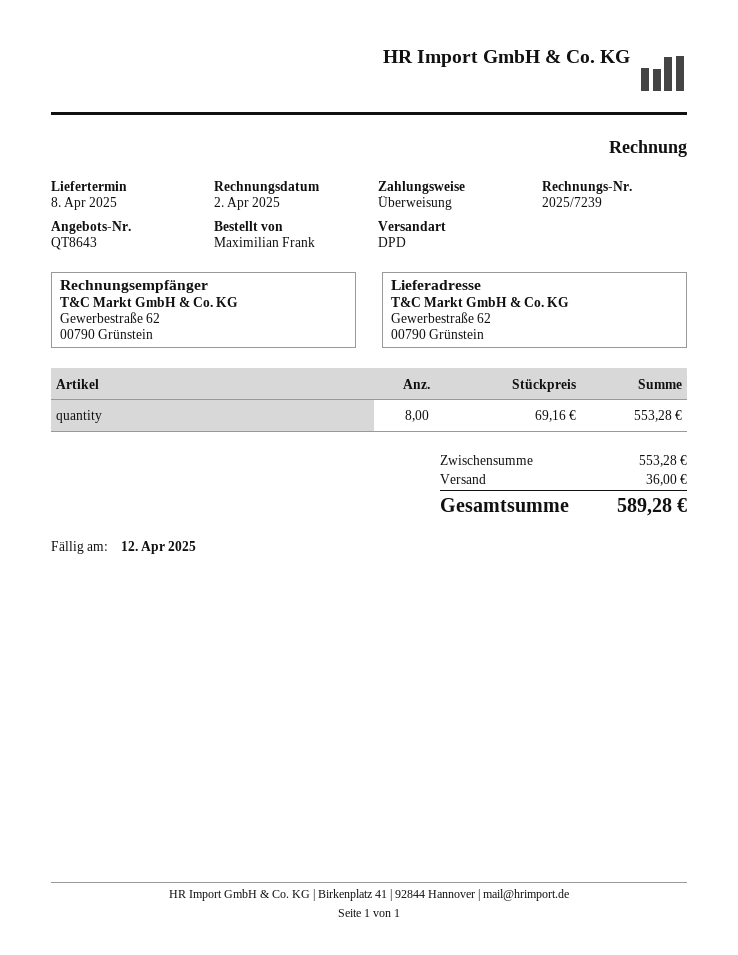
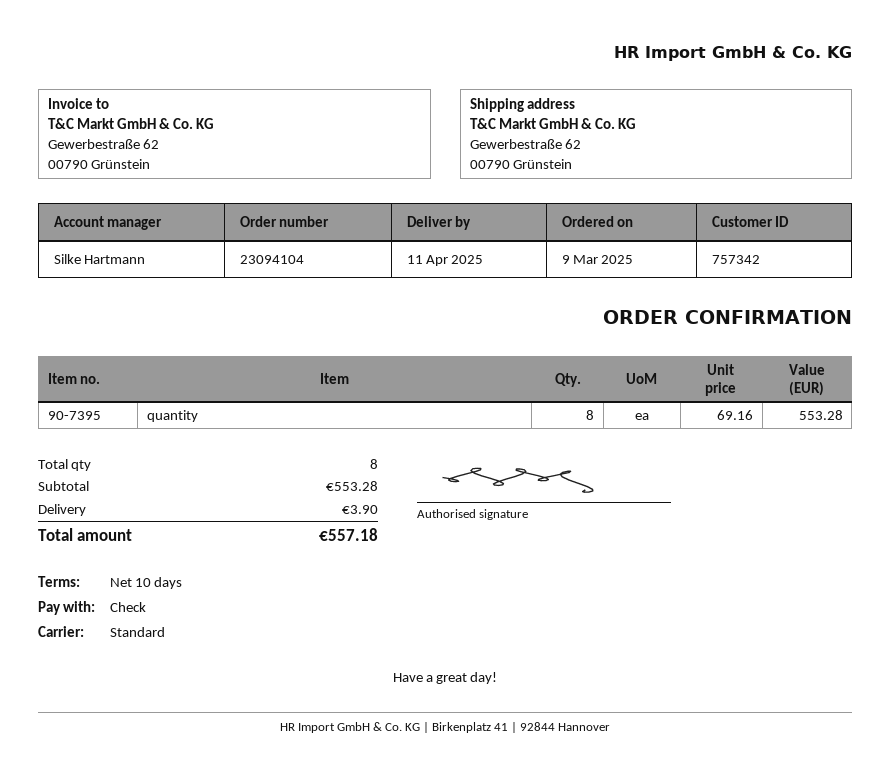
delivery date: 2025-04-08 -> 2025-04-11
payment method: bank transfer -> cheque
shipping method: DPD -> standard
shipping: 36.00 -> 3.90
total: 589.28 -> 557.18

